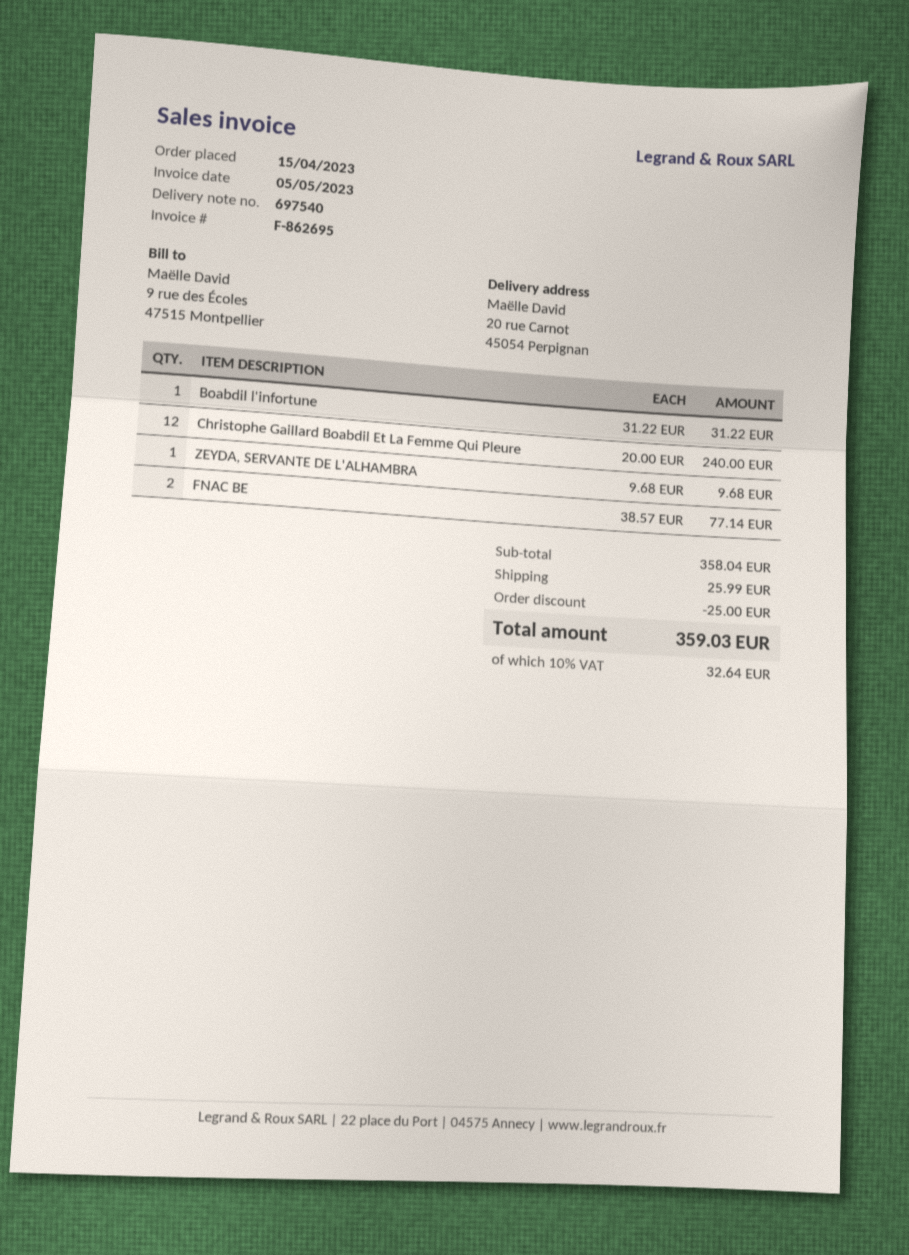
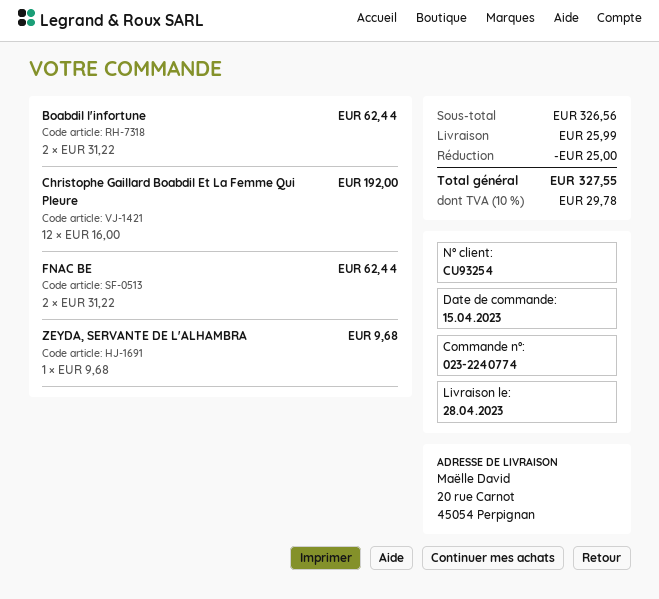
Boabdil l'infortune: 1 x 31.22 = 31.22 -> 2 x 31.22 = 62.44
Christophe Gaillard Boabdil Et La Femme Qui Pleure: 12 x 20.00 = 240.00 -> 12 x 16.00 = 192.00
FNAC BE: 2 x 38.57 = 77.14 -> 2 x 31.22 = 62.44
subtotal: 358.04 -> 326.56
tax: 10% = 32.64 -> 10% = 29.78
total: 359.03 -> 327.55

